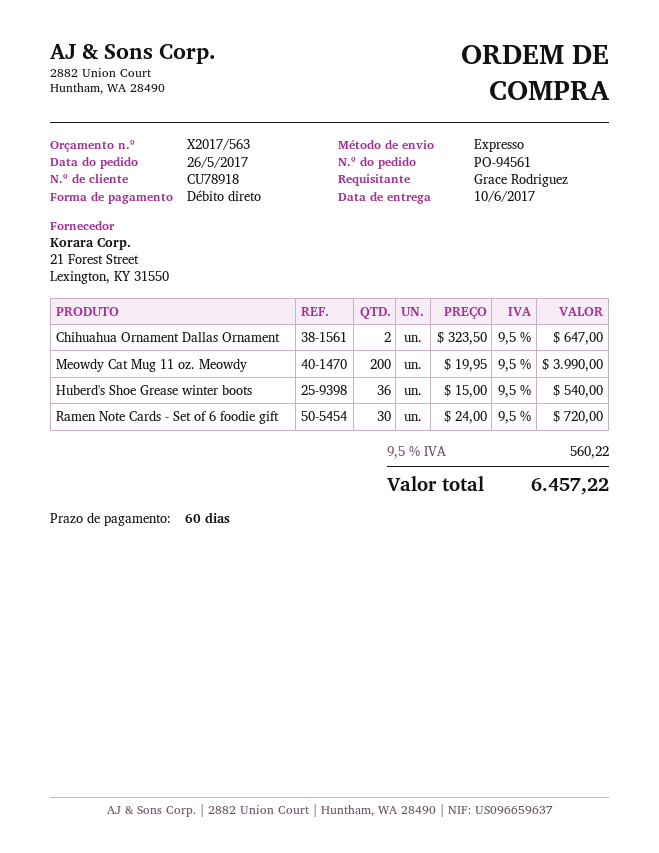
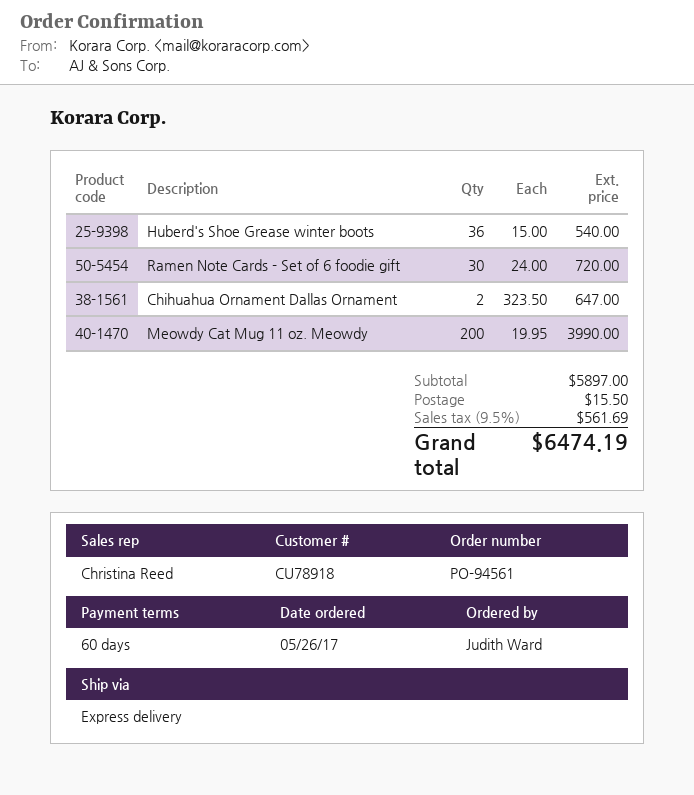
ordered by: Grace Rodriguez -> Judith Ward
shipping: none -> 15.50
tax: 9.5% = 560.22 -> 9.5% = 561.69
total: 6457.22 -> 6474.19

